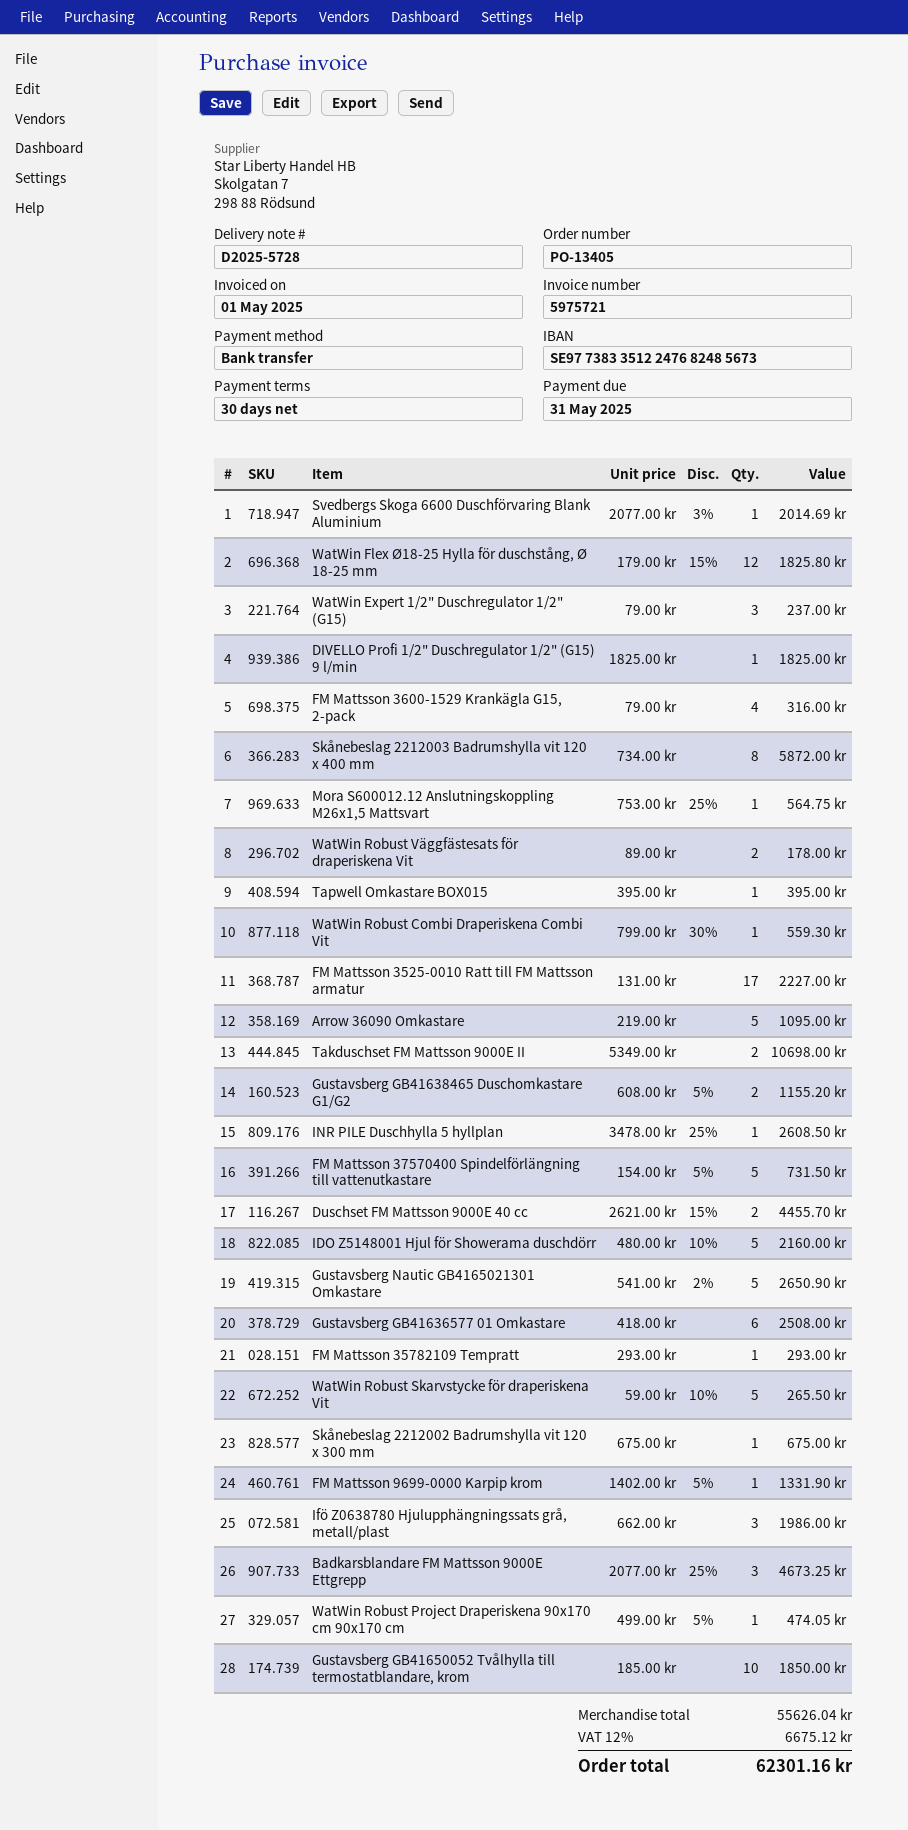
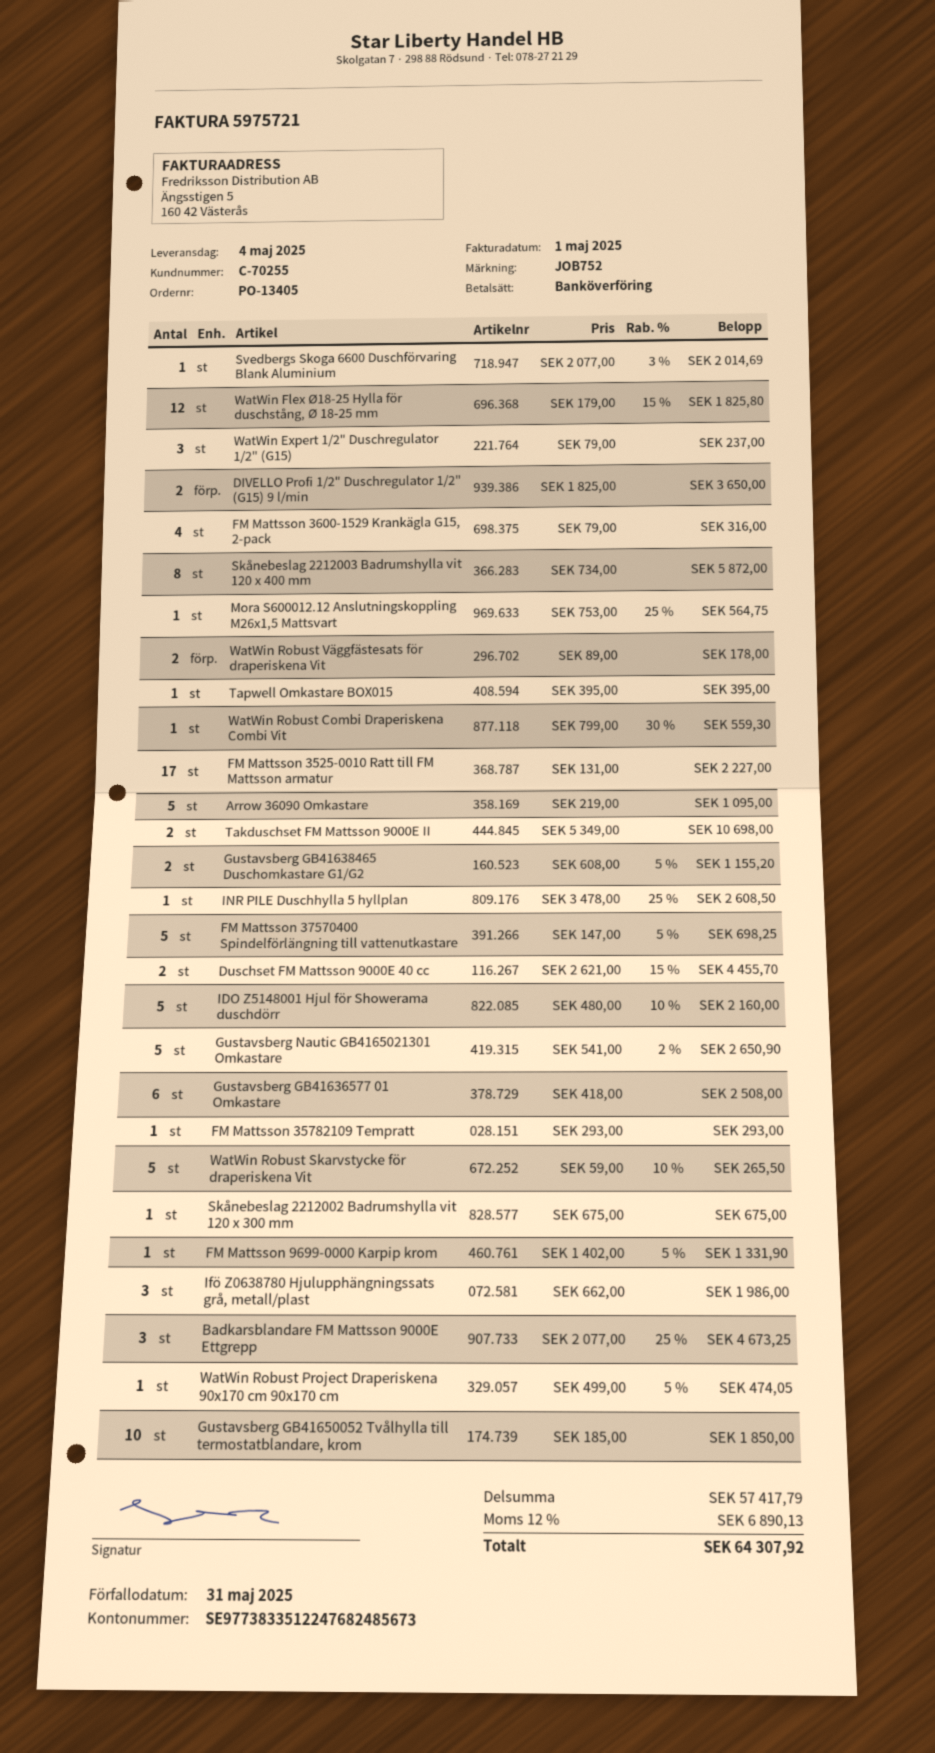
DIVELLO Profi 1/2" Duschregulator 1/2" (G15) 9 l/min: 1 x 1825.00 = 1825.00 -> 2 x 1825.00 = 3650.00
FM Mattsson 37570400 Spindelförlängning till vattenutkastare: 5 x 154.00 - 5% = 731.50 -> 5 x 147.00 - 5% = 698.25
subtotal: 55626.04 -> 57417.79
tax: 12% = 6675.12 -> 12% = 6890.13
total: 62301.16 -> 64307.92

